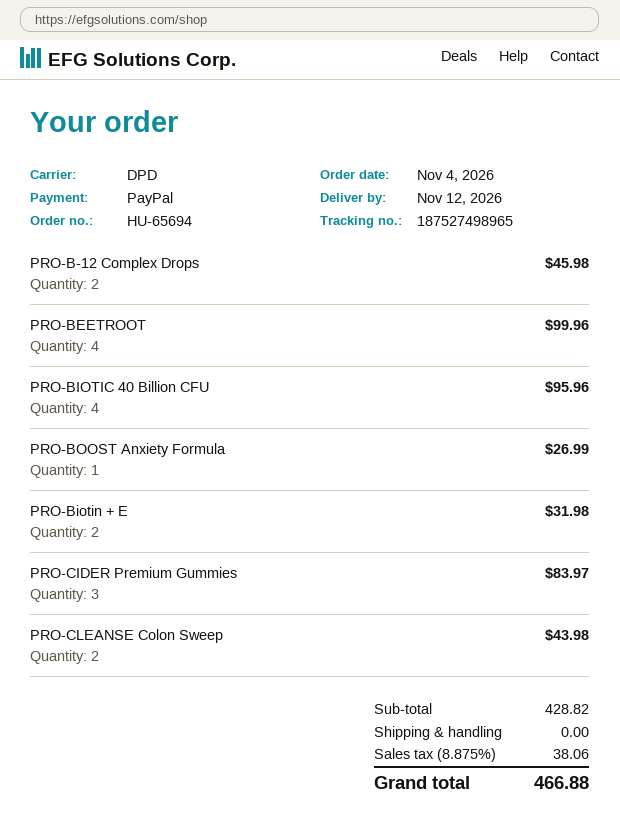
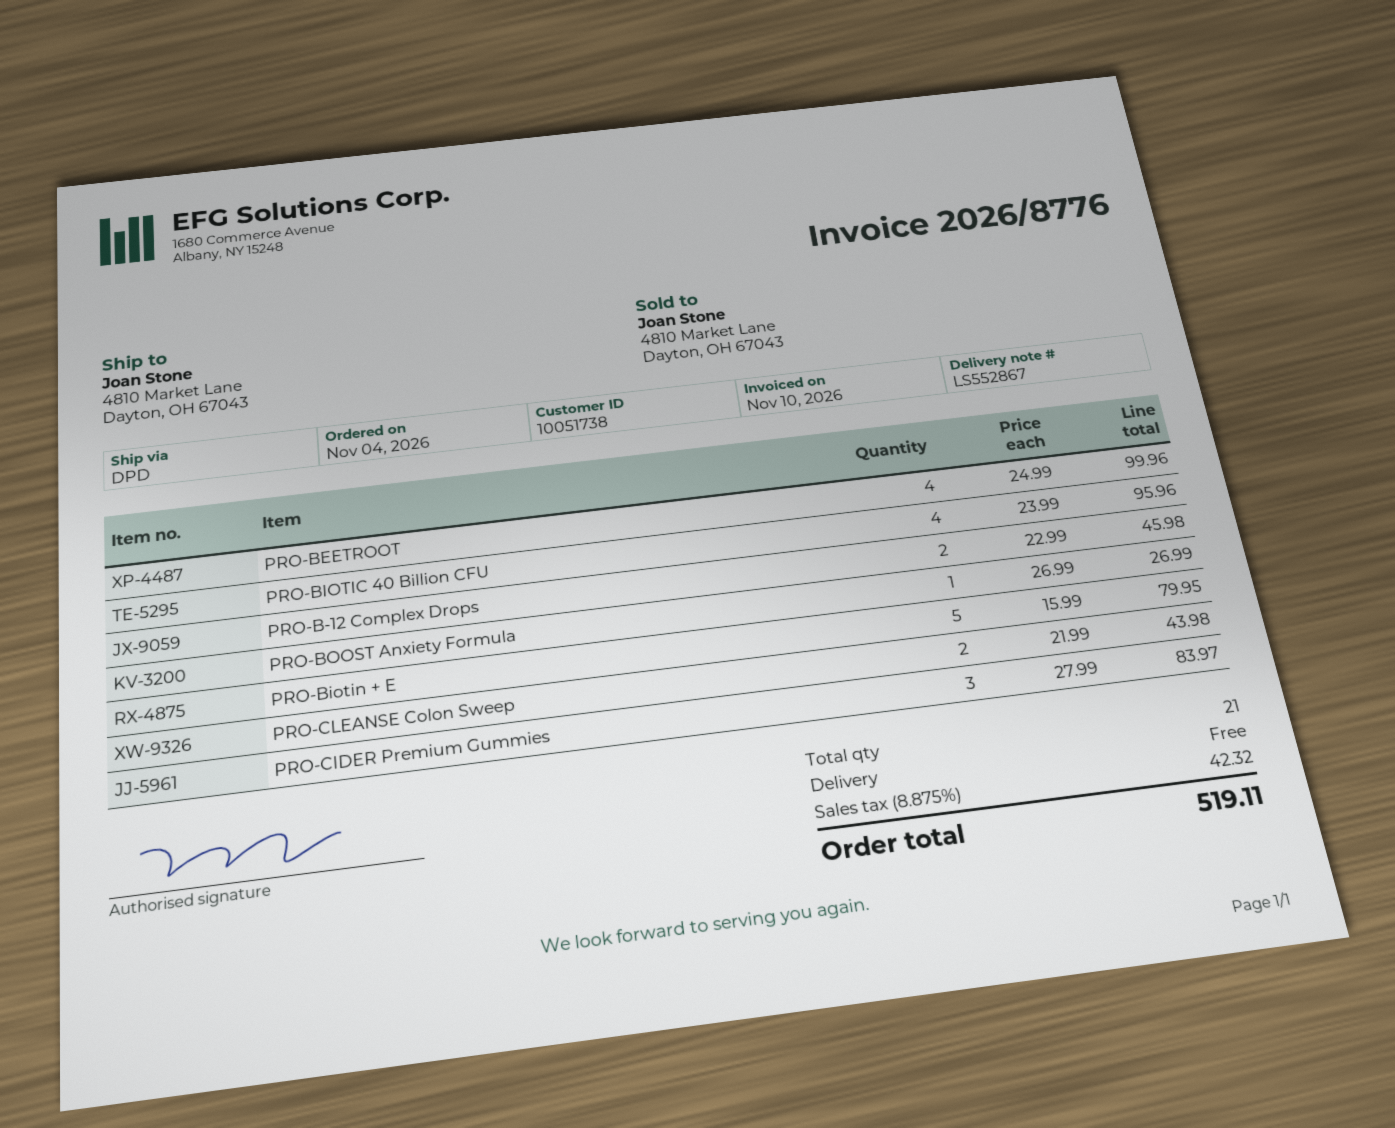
PRO-Biotin + E: 2 for 31.98 -> 5 for 79.95
tax: 8.875% = 38.06 -> 8.875% = 42.32
total: 466.88 -> 519.11

